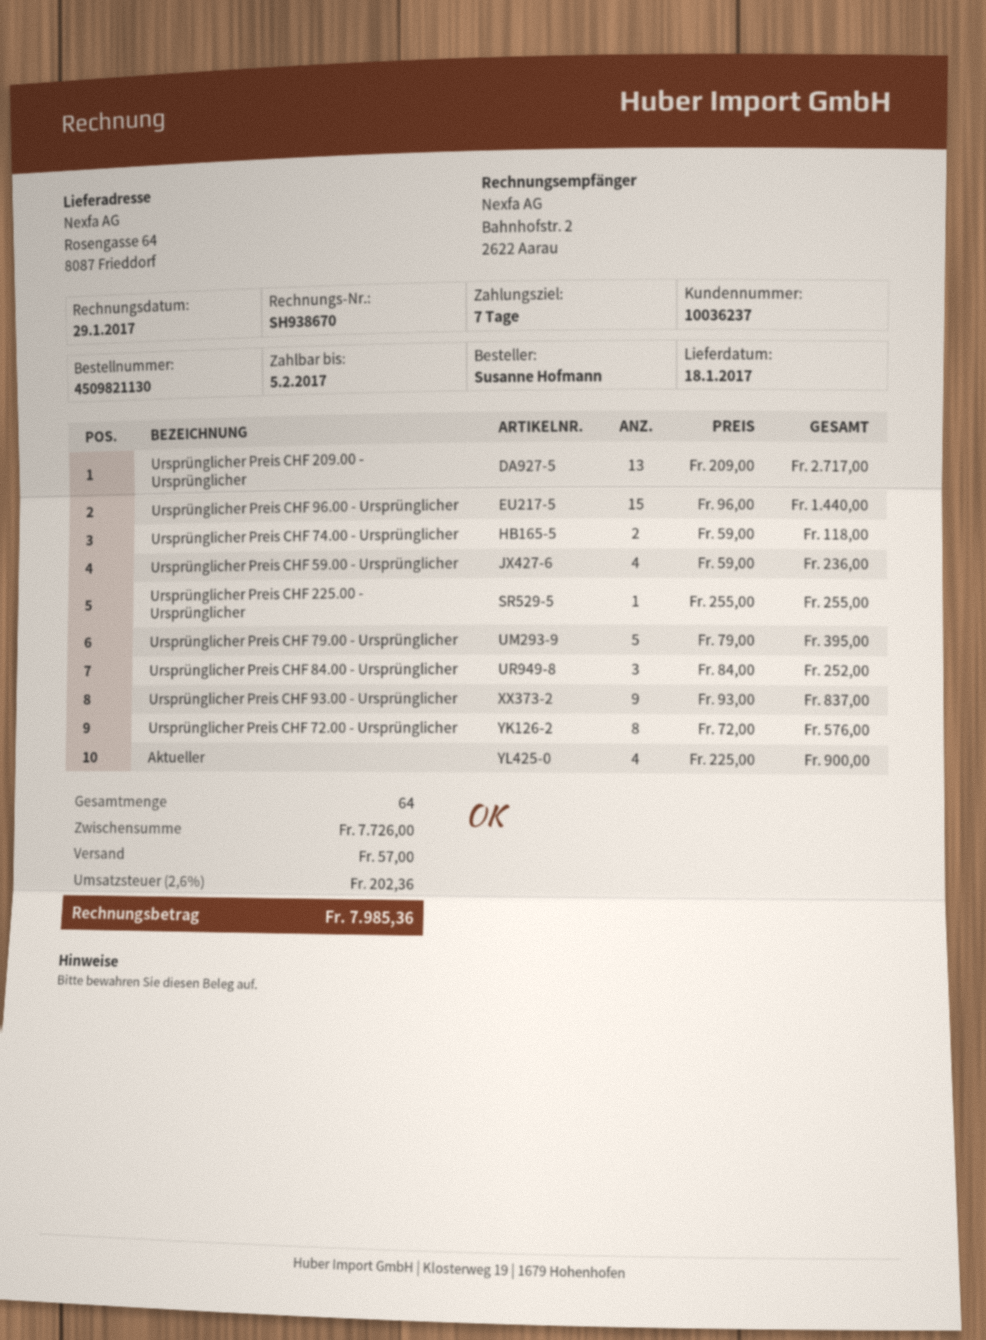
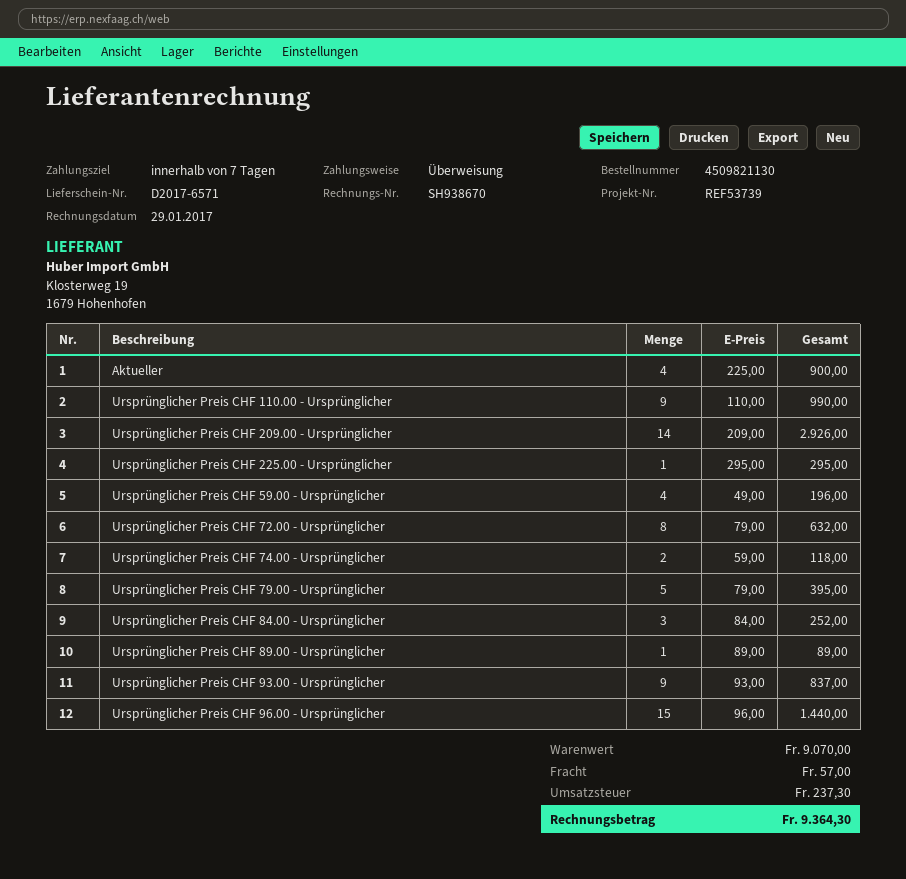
Ursprünglicher Preis CHF 209.00 - Ursprünglicher: 13 x 209.00 = 2717.00 -> 14 x 209.00 = 2926.00
Ursprünglicher Preis CHF 59.00 - Ursprünglicher: 4 x 59.00 = 236.00 -> 4 x 49.00 = 196.00
Ursprünglicher Preis CHF 225.00 - Ursprünglicher: 1 x 255.00 = 255.00 -> 1 x 295.00 = 295.00
Ursprünglicher Preis CHF 72.00 - Ursprünglicher: 8 x 72.00 = 576.00 -> 8 x 79.00 = 632.00
Ursprünglicher Preis CHF 110.00 - Ursprünglicher: none -> 9 x 110.00 = 990.00
Ursprünglicher Preis CHF 89.00 - Ursprünglicher: none -> 1 x 89.00 = 89.00
subtotal: 7726.00 -> 9070.00
tax: 202.36 -> 237.30
total: 7985.36 -> 9364.30

